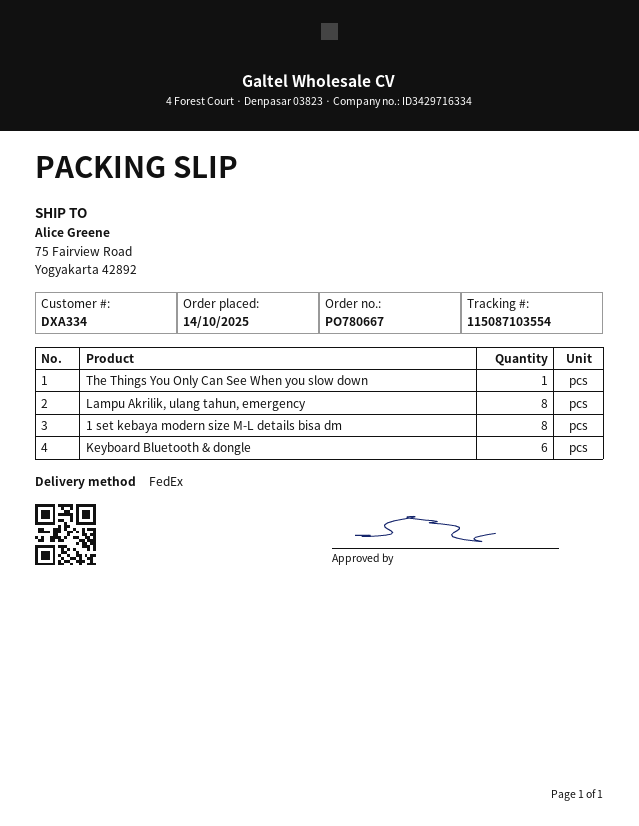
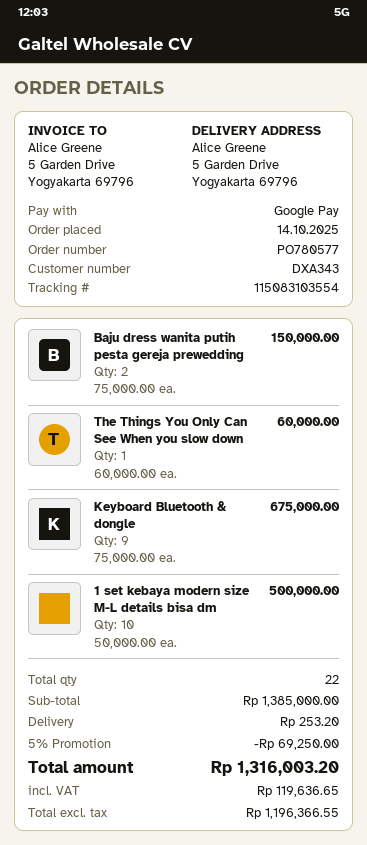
order number: PO780667 -> PO780577
customer number: DXA334 -> DXA343
tracking number: 115087103554 -> 115083103554
ship to: 75 Fairview Road, Yogyakarta 42892 -> 5 Garden Drive, Yogyakarta 69796
Lampu Akrilik, ulang tahun, emergency: 8 -> none
1 set kebaya modern size M-L details bisa dm: 8 -> 10
Keyboard Bluetooth & dongle: 6 -> 9
Baju dress wanita putih pesta gereja prewedding: none -> 2

